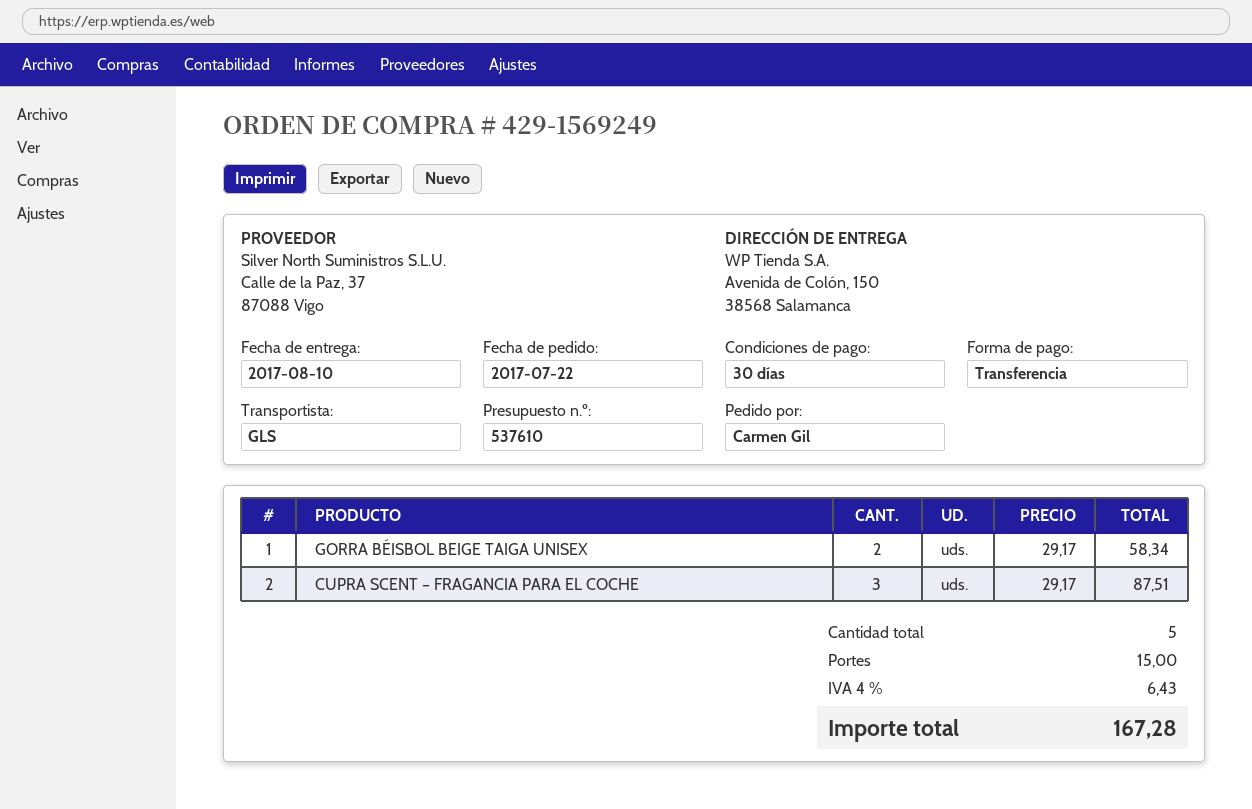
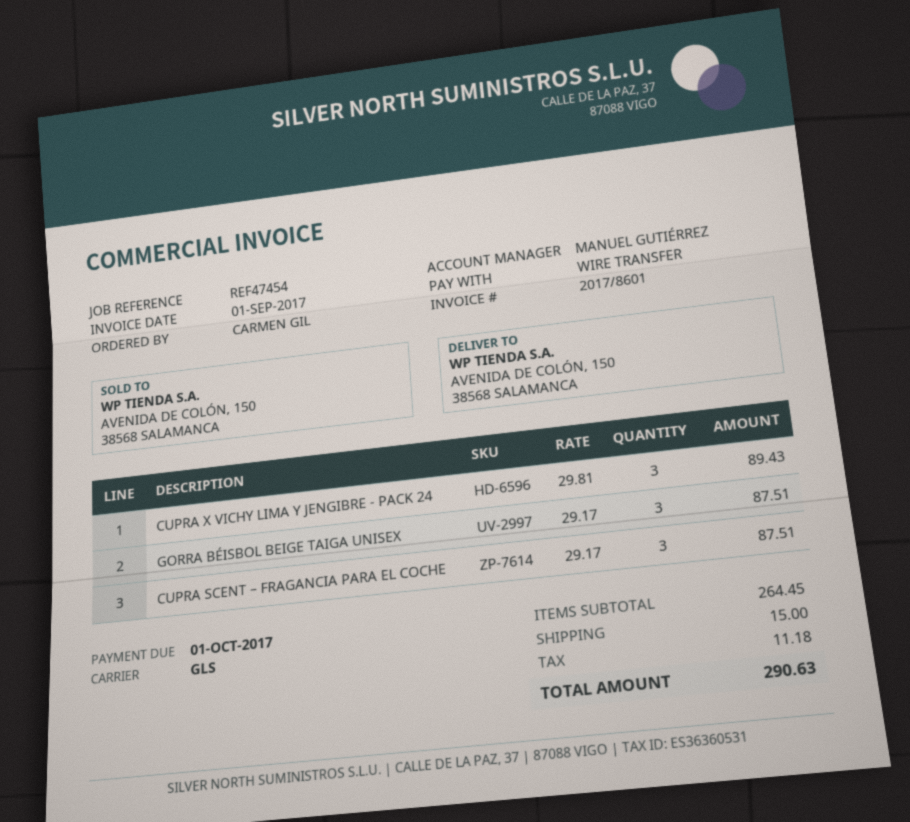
GORRA BÉISBOL BEIGE TAIGA UNISEX: 2 x 29.17 = 58.34 -> 3 x 29.17 = 87.51
CUPRA X VICHY LIMA Y JENGIBRE - PACK 24: none -> 3 x 29.81 = 89.43
tax: 6.43 -> 11.18
total: 167.28 -> 290.63

